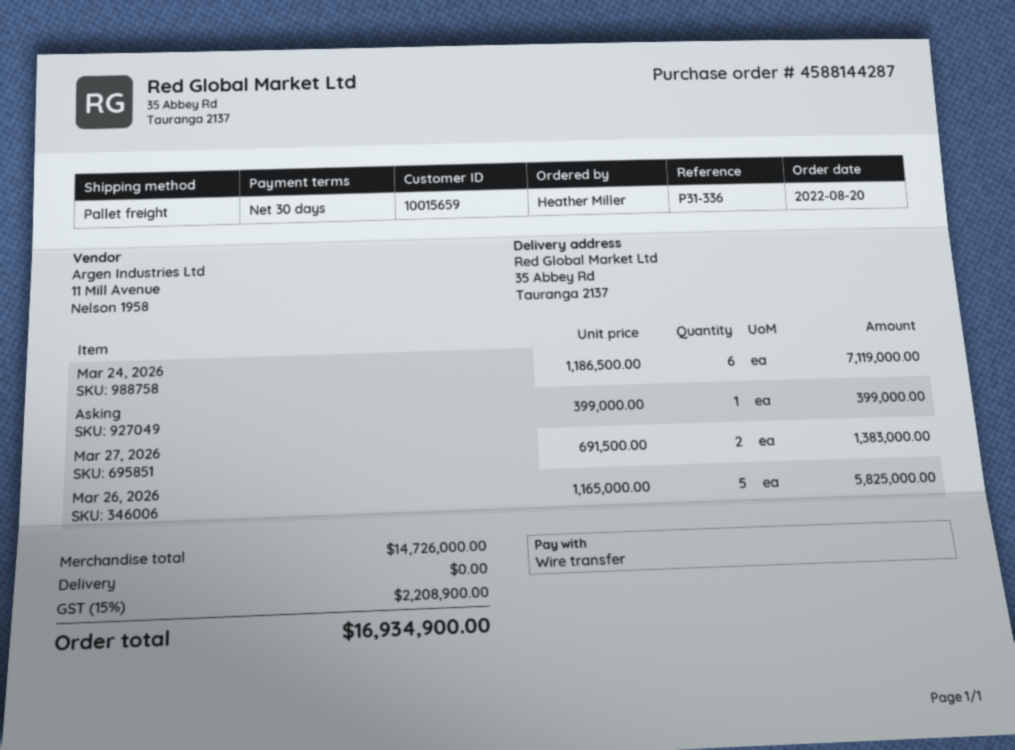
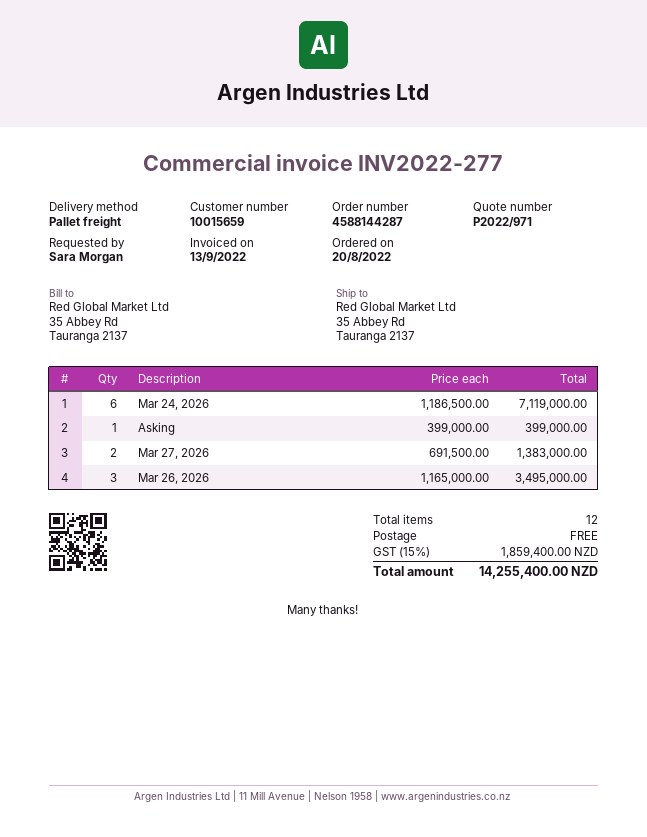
ordered by: Heather Miller -> Sara Morgan
Mar 26, 2026: 5 x 1165000.00 = 5825000.00 -> 3 x 1165000.00 = 3495000.00
tax: 15% = 2208900.00 -> 15% = 1859400.00
total: 16934900.00 -> 14255400.00

